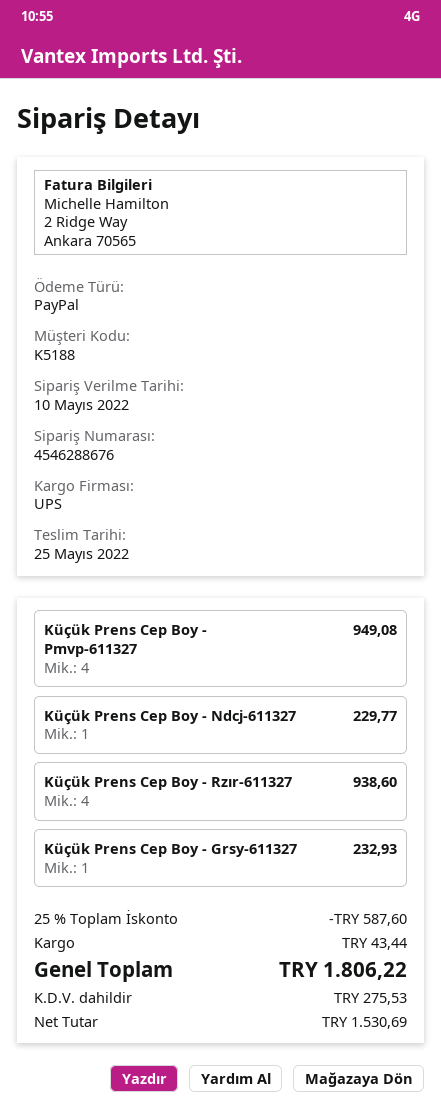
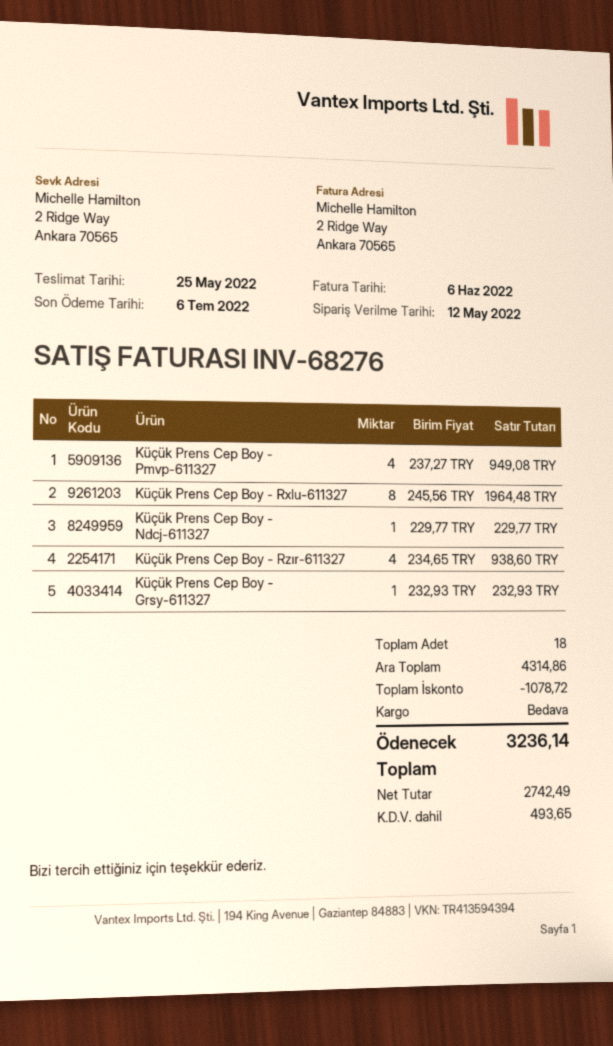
order date: 2022-05-10 -> 2022-05-12
Küçük Prens Cep Boy - Rxlu-611327: none -> 8 for 1964.48
discount: 587.60 -> 1078.72
shipping: 43.44 -> 0.00
net: 1530.69 -> 2742.49
tax: 275.53 -> 493.65
total: 1806.22 -> 3236.14

